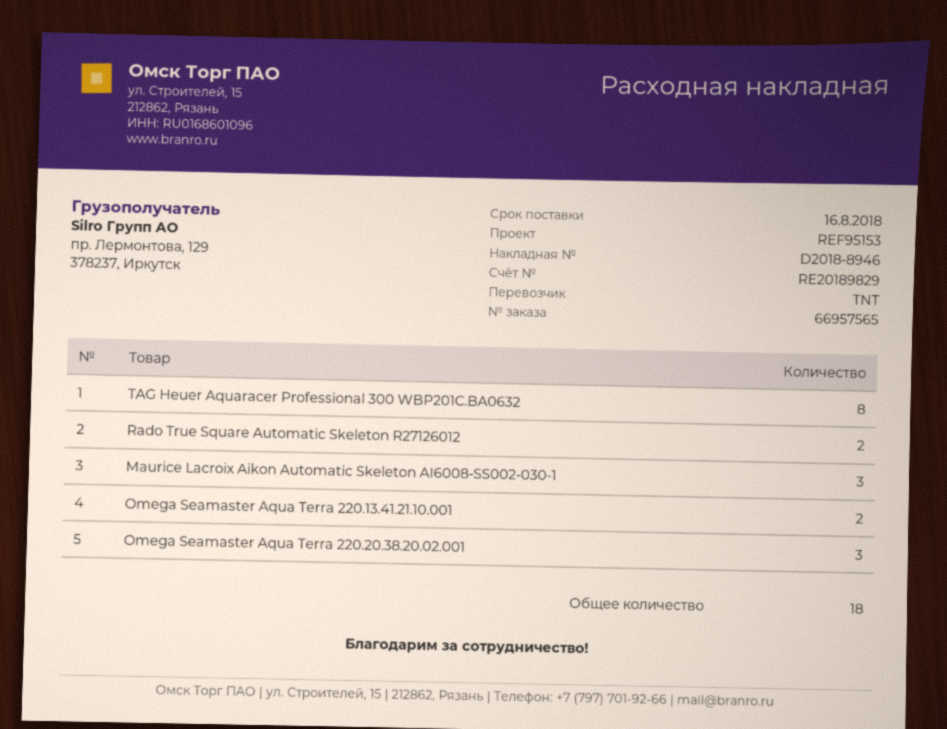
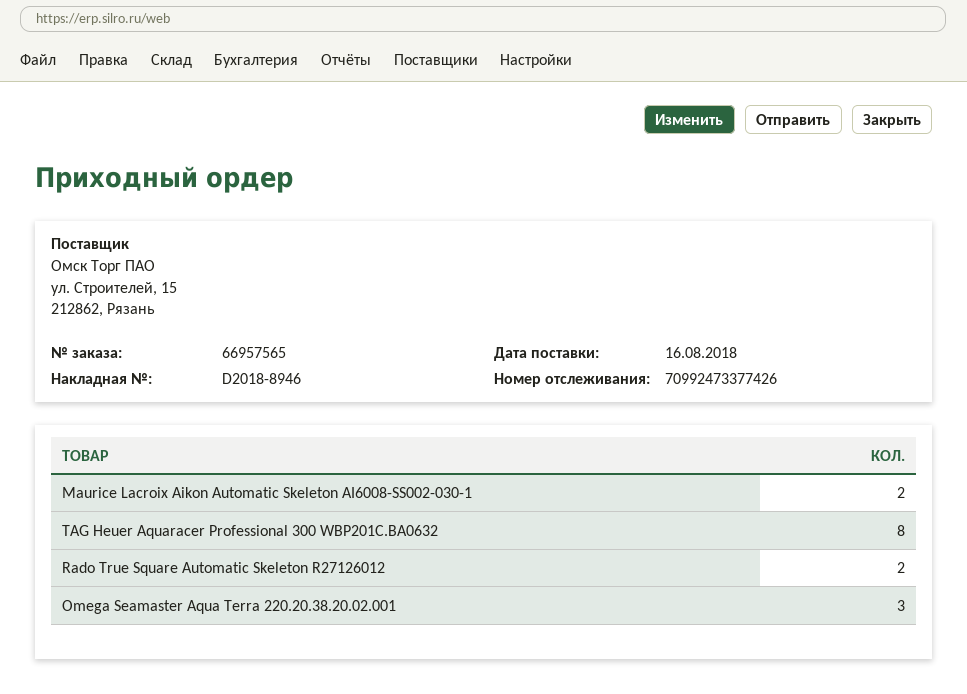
Maurice Lacroix Aikon Automatic Skeleton AI6008-SS002-030-1: 3 -> 2
Omega Seamaster Aqua Terra 220.13.41.21.10.001: 2 -> none

